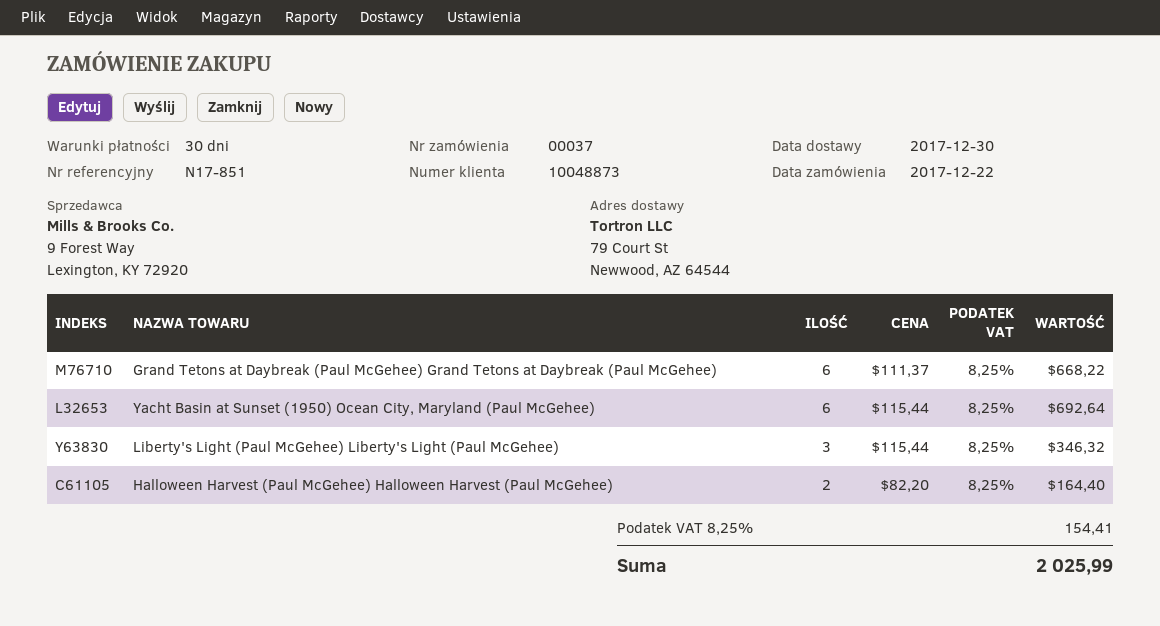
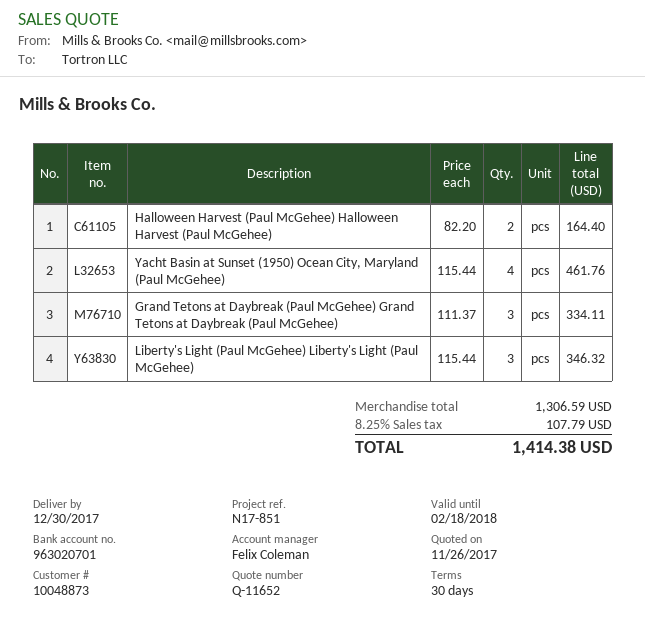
Grand Tetons at Daybreak (Paul McGehee) Grand Tetons at Daybreak (Paul McGehee): 6 x 111.37 = 668.22 -> 3 x 111.37 = 334.11
Yacht Basin at Sunset (1950) Ocean City, Maryland (Paul McGehee): 6 x 115.44 = 692.64 -> 4 x 115.44 = 461.76
tax: 8.25% = 154.41 -> 8.25% = 107.79
total: 2025.99 -> 1414.38

